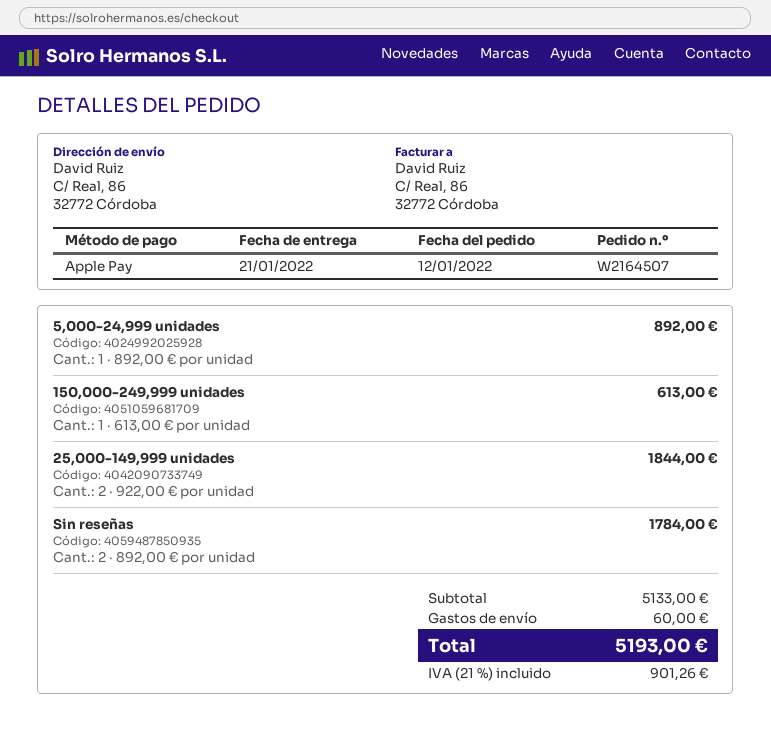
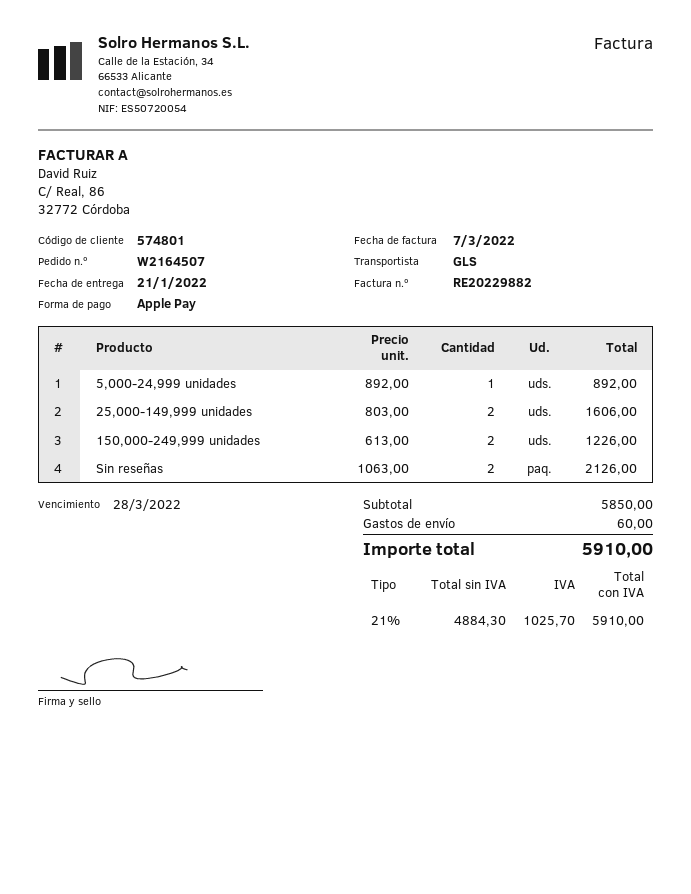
150,000-249,999 unidades: 1 x 613.00 = 613.00 -> 2 x 613.00 = 1226.00
25,000-149,999 unidades: 2 x 922.00 = 1844.00 -> 2 x 803.00 = 1606.00
Sin reseñas: 2 x 892.00 = 1784.00 -> 2 x 1063.00 = 2126.00
subtotal: 5133.00 -> 5850.00
tax: 21% = 901.26 -> 21% = 1025.70
total: 5193.00 -> 5910.00

